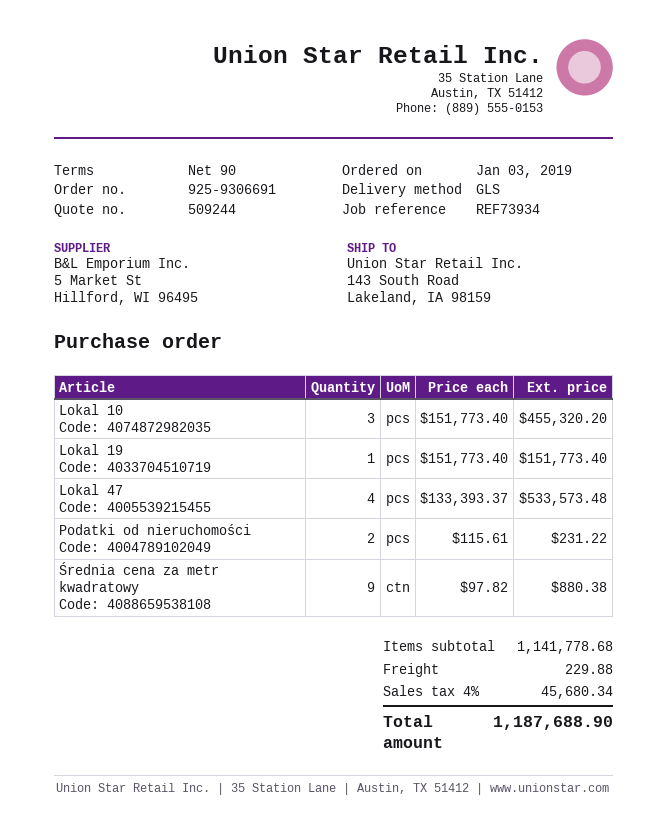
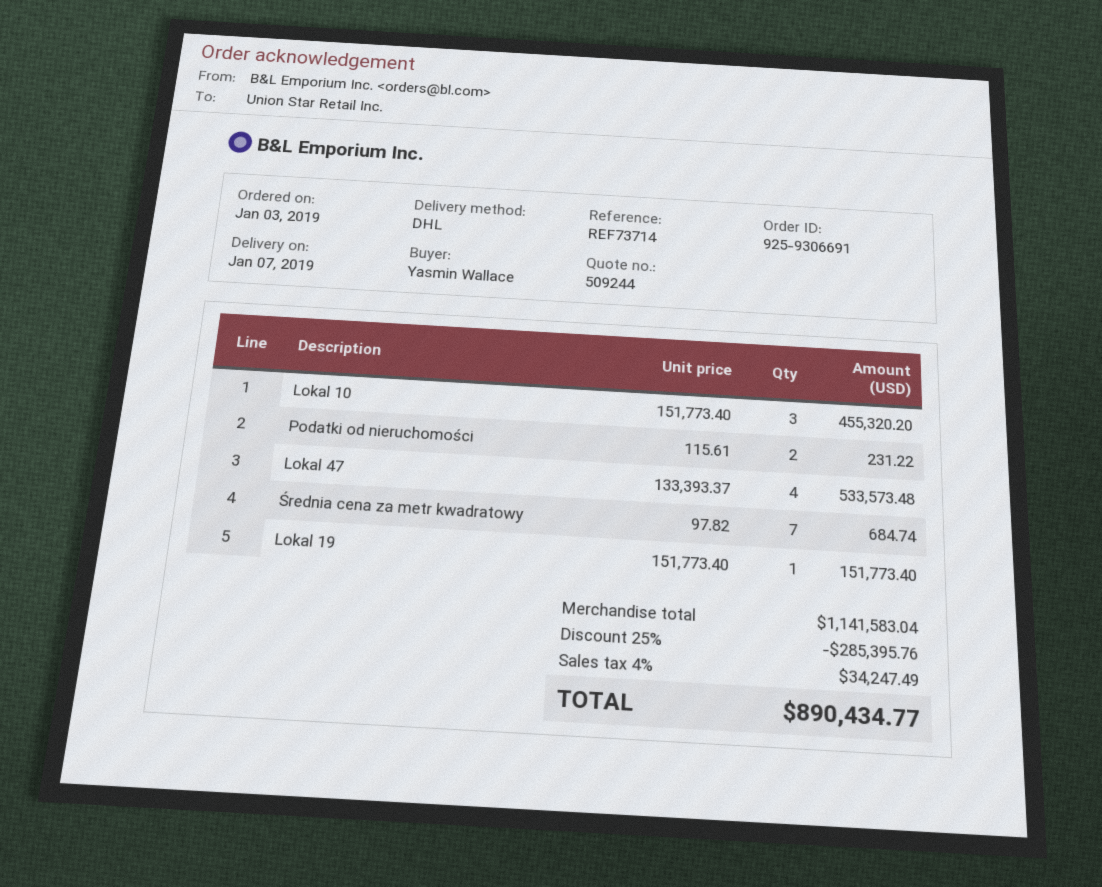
reference: REF73934 -> REF73714
shipping method: GLS -> DHL
Średnia cena za metr kwadratowy: 9 x 97.82 = 880.38 -> 7 x 97.82 = 684.74
subtotal: 1141778.68 -> 1141583.04
discount: none -> 25% = 285395.76
shipping: 229.88 -> none
tax: 4% = 45680.34 -> 4% = 34247.49
total: 1187688.90 -> 890434.77

